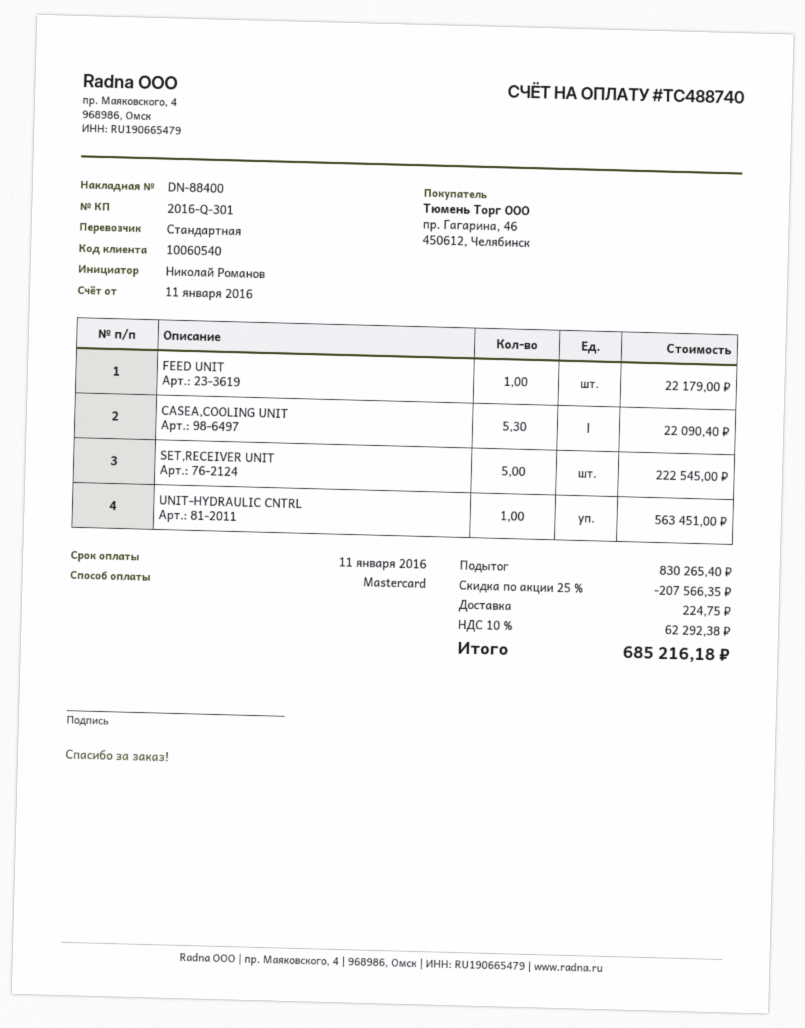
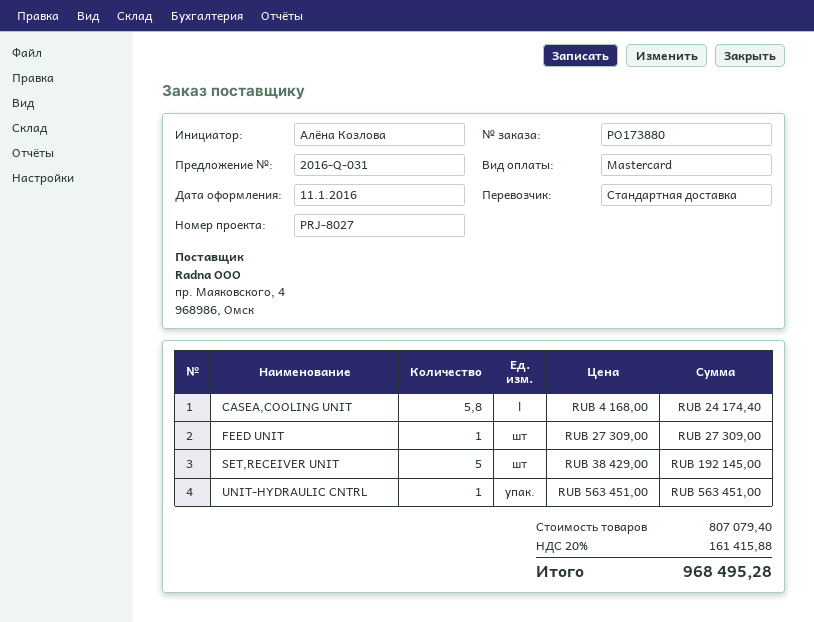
quote number: 2016-Q-301 -> 2016-Q-031
ordered by: Николай Романов -> Алёна Козлова
FEED UNIT: 1 for 22179.00 -> 1 for 27309.00
CASEA,COOLING UNIT: 5.3 for 22090.40 -> 5.8 for 24174.40
SET,RECEIVER UNIT: 5 for 222545.00 -> 5 for 192145.00
subtotal: 830265.40 -> 807079.40
discount: 25% = 207566.35 -> none
shipping: 224.75 -> none
tax: 10% = 62292.38 -> 20% = 161415.88
total: 685216.18 -> 968495.28

